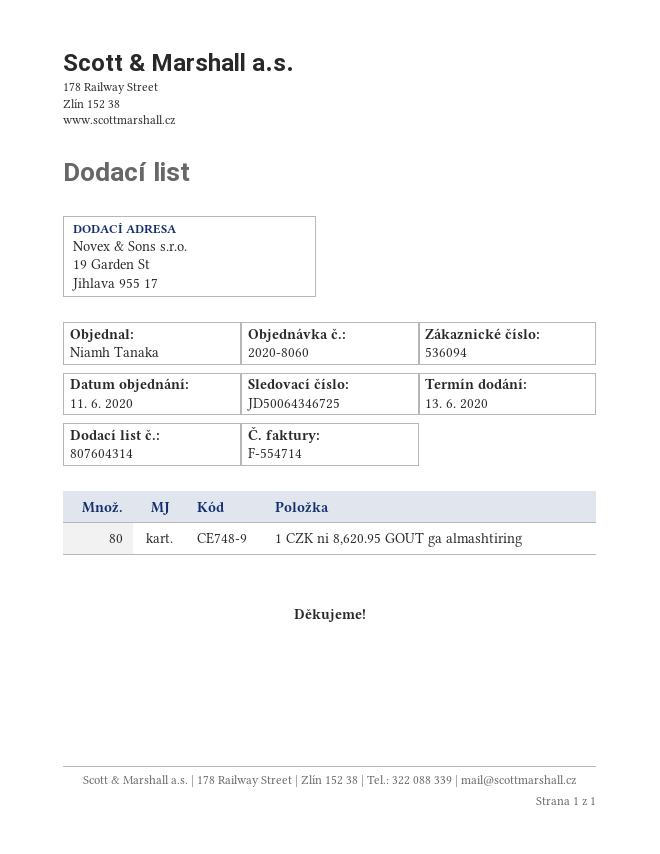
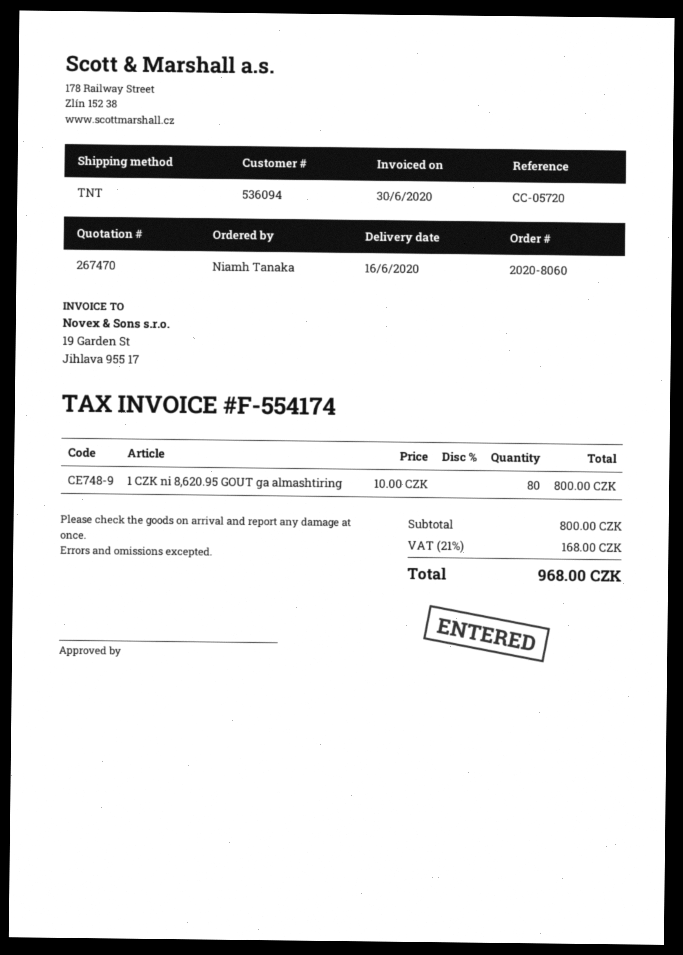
delivery date: 2020-06-13 -> 2020-06-16
invoice number: F-554714 -> F-554174

